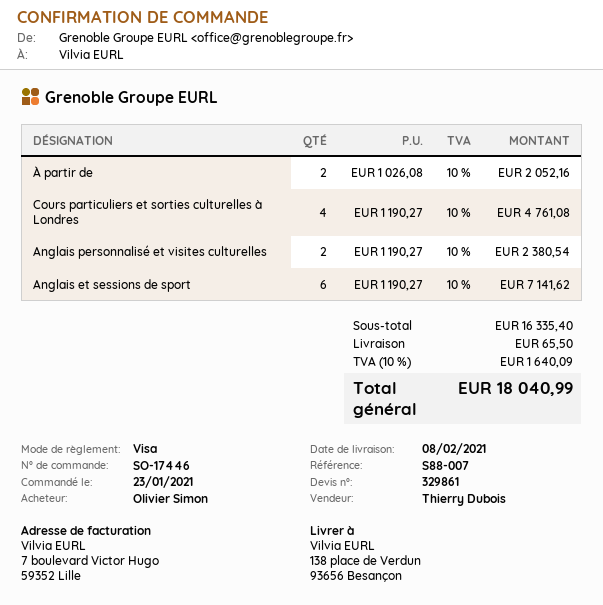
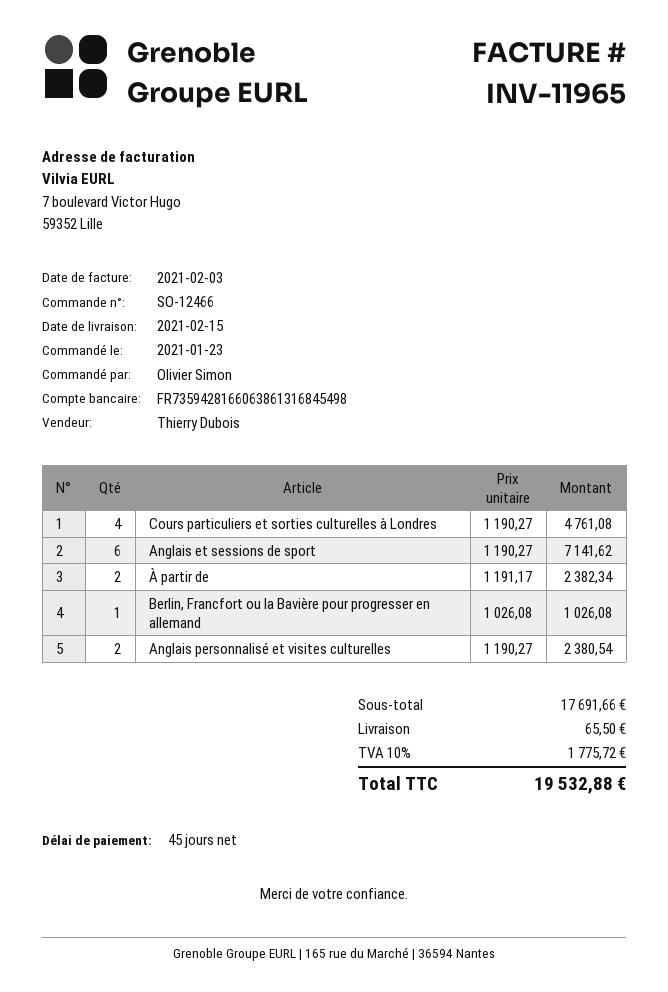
order number: SO-17446 -> SO-12466
delivery date: 2021-02-08 -> 2021-02-15
À partir de: 2 x 1026.08 = 2052.16 -> 2 x 1191.17 = 2382.34
Berlin, Francfort ou la Bavière pour progresser en allemand: none -> 1 x 1026.08 = 1026.08
subtotal: 16335.40 -> 17691.66
tax: 10% = 1640.09 -> 10% = 1775.72
total: 18040.99 -> 19532.88

